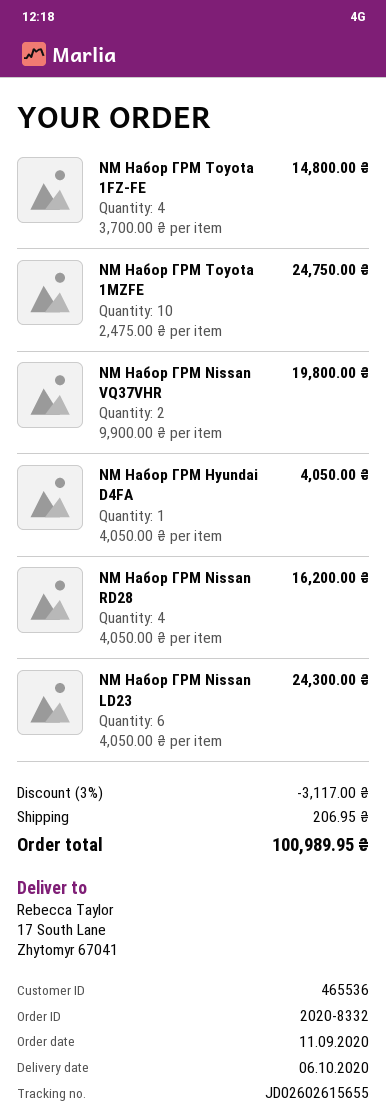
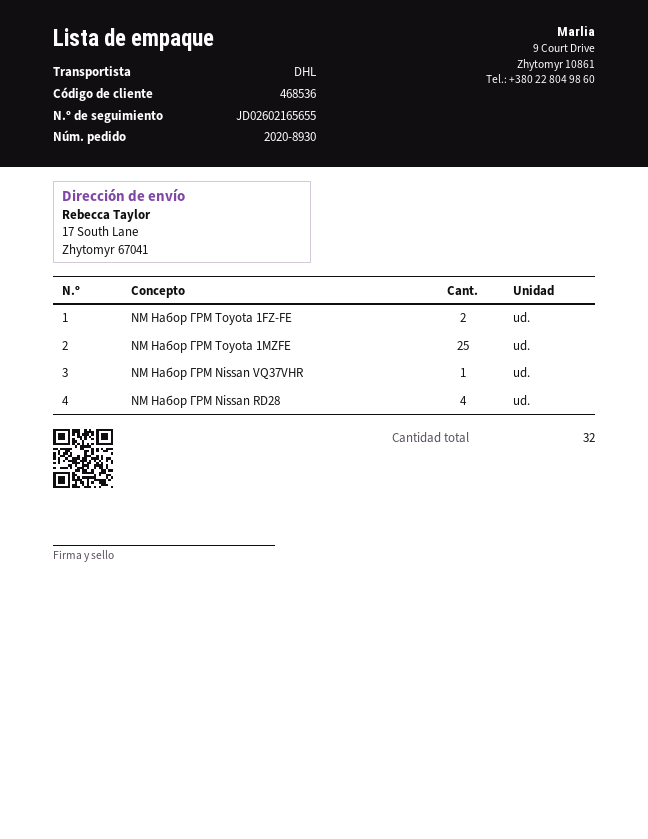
order number: 2020-8332 -> 2020-8930
customer number: 465536 -> 468536
tracking number: JD02602615655 -> JD02602165655
NM Набор ГРМ Toyota 1FZ-FE: 4 -> 2
NM Набор ГРМ Toyota 1MZFE: 10 -> 25
NM Набор ГРМ Nissan VQ37VHR: 2 -> 1
NM Набор ГРМ Hyundai D4FA: 1 -> none
NM Набор ГРМ Nissan LD23: 6 -> none

